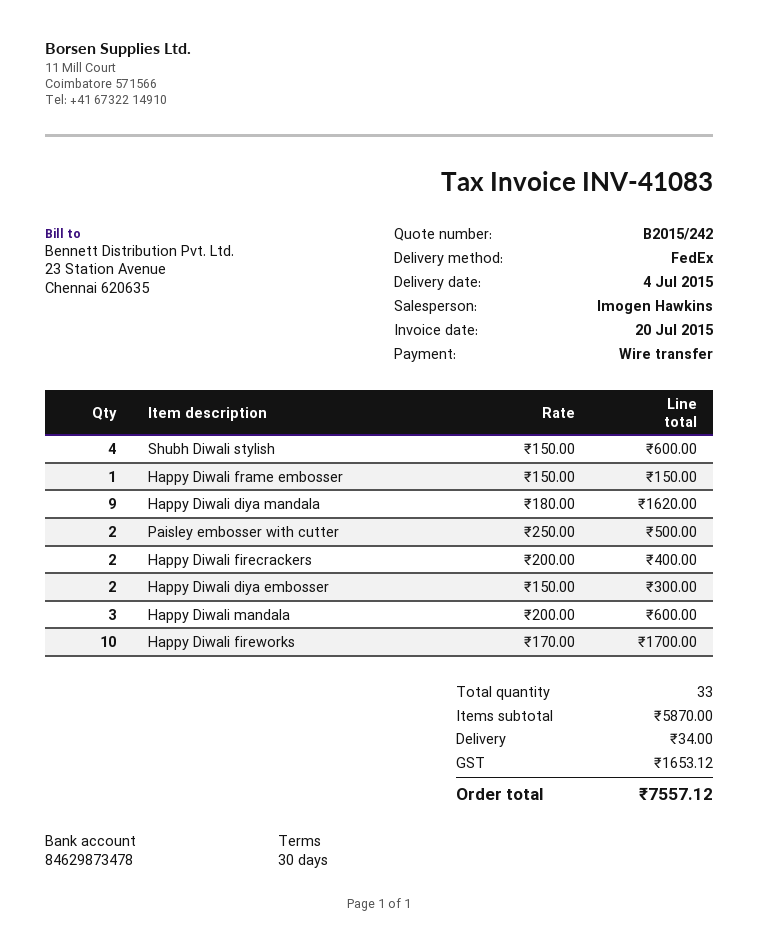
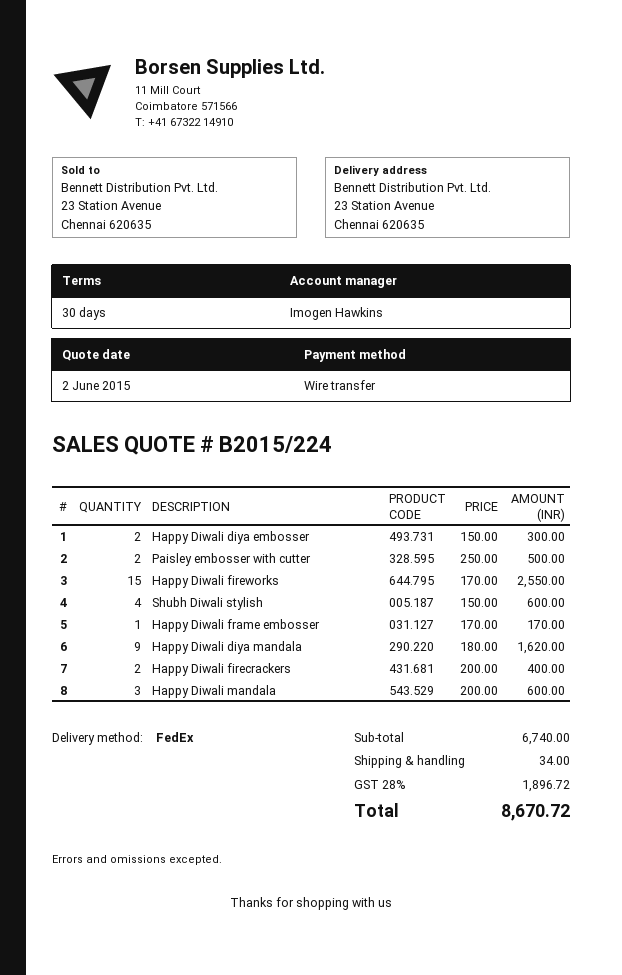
quote number: B2015/242 -> B2015/224
Happy Diwali frame embosser: 1 x 150.00 = 150.00 -> 1 x 170.00 = 170.00
Happy Diwali fireworks: 10 x 170.00 = 1700.00 -> 15 x 170.00 = 2550.00
subtotal: 5870.00 -> 6740.00
tax: 1653.12 -> 1896.72
total: 7557.12 -> 8670.72

